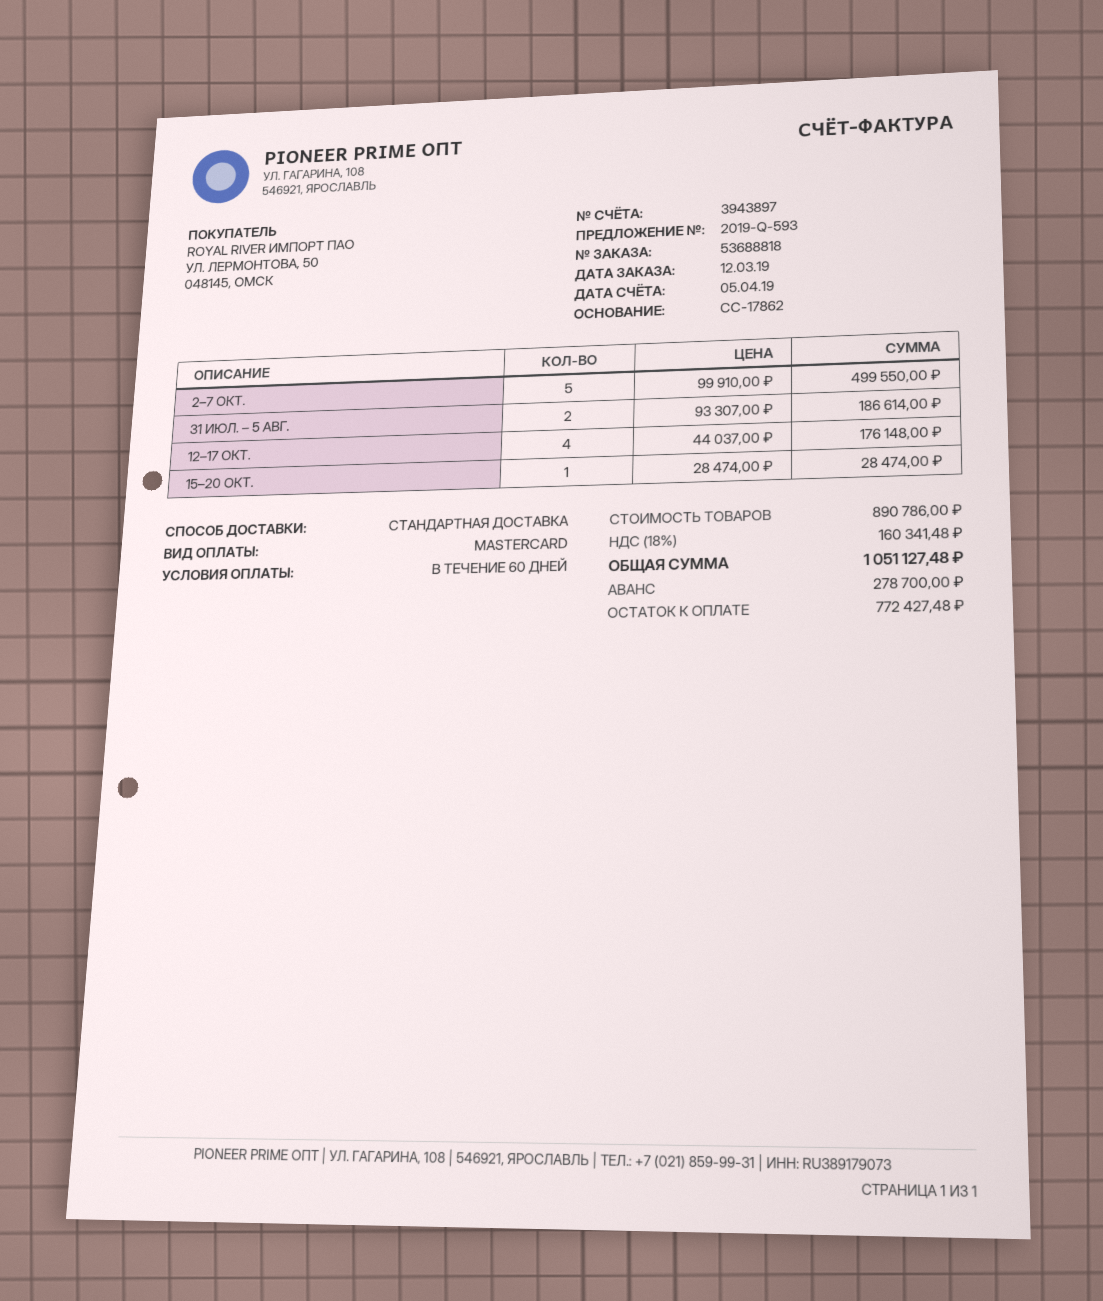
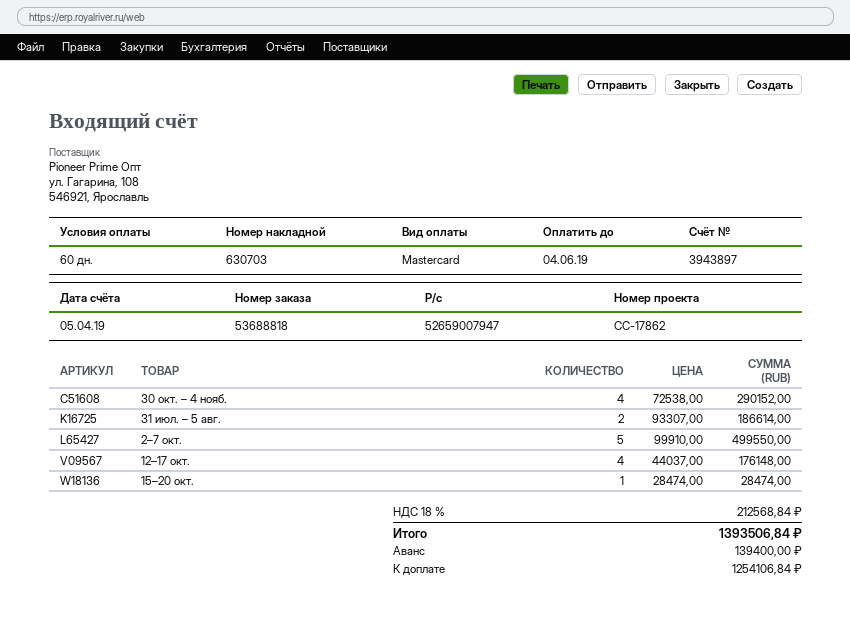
30 окт. – 4 нояб.: none -> 4 x 72538.00 = 290152.00
tax: 18% = 160341.48 -> 18% = 212568.84
total: 1051127.48 -> 1393506.84
deposit: 278700.00 -> 139400.00
balance: 772427.48 -> 1254106.84

